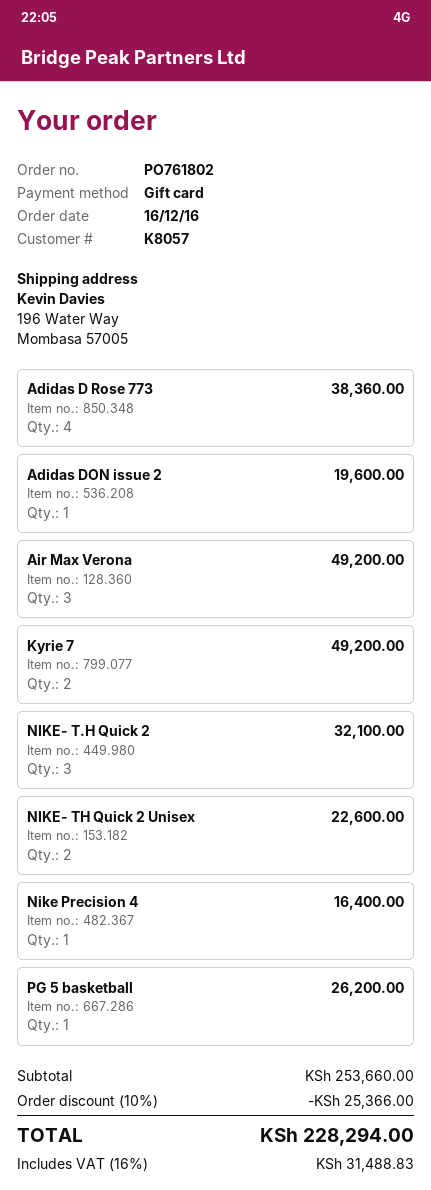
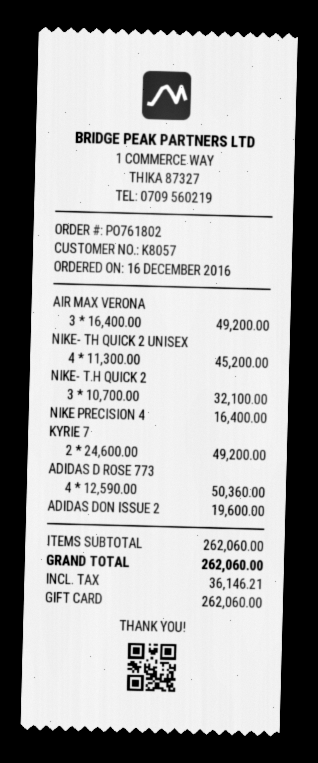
Adidas D Rose 773: 4 for 38360.00 -> 4 for 50360.00
NIKE- TH Quick 2 Unisex: 2 for 22600.00 -> 4 for 45200.00
PG 5 basketball: 1 for 26200.00 -> none
subtotal: 253660.00 -> 262060.00
discount: 10% = 25366.00 -> none
tax: 31488.83 -> 36146.21
total: 228294.00 -> 262060.00

